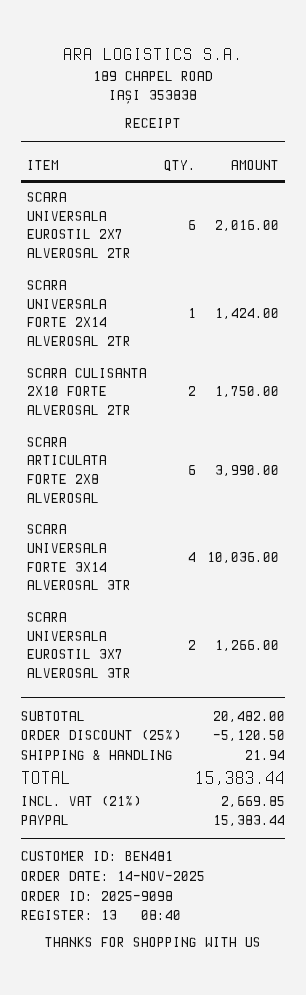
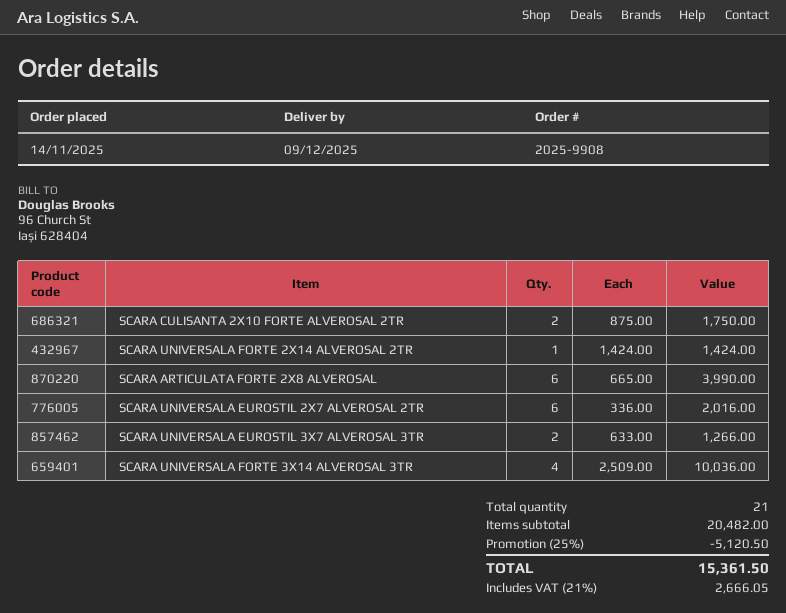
order number: 2025-9098 -> 2025-9908
shipping: 21.94 -> none
tax: 21% = 2669.85 -> 21% = 2666.05
total: 15383.44 -> 15361.50

